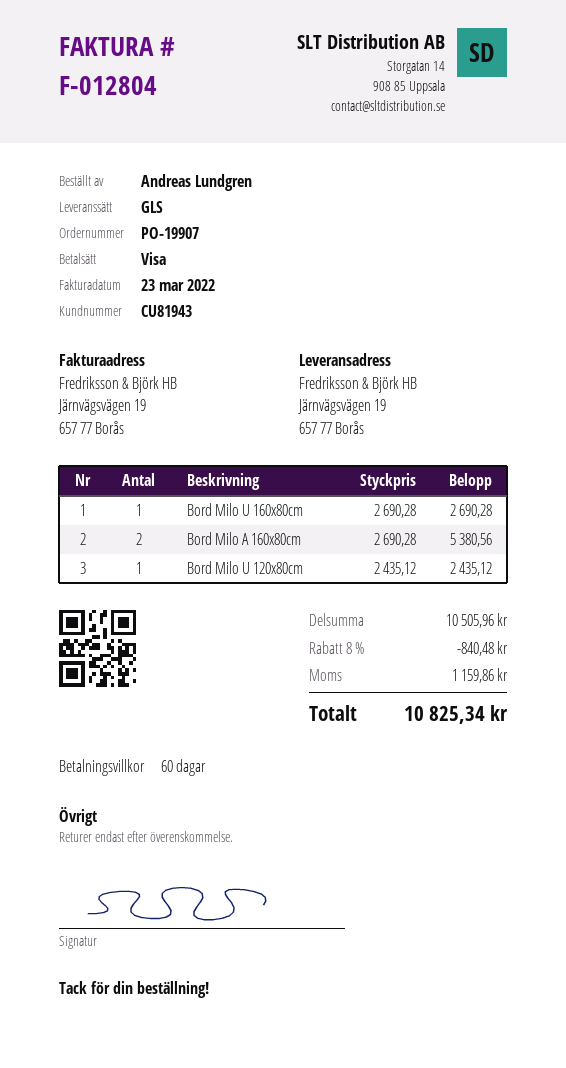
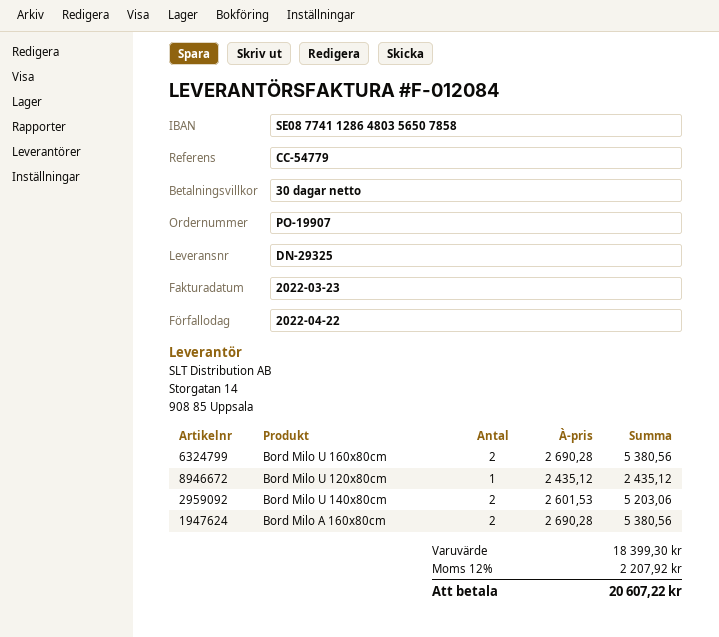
invoice number: F-012804 -> F-012084
payment terms: 60 days -> 30 days
Bord Milo U 160x80cm: 1 x 2690.28 = 2690.28 -> 2 x 2690.28 = 5380.56
Bord Milo U 140x80cm: none -> 2 x 2601.53 = 5203.06
subtotal: 10505.96 -> 18399.30
discount: 8% = 840.48 -> none
tax: 1159.86 -> 2207.92
total: 10825.34 -> 20607.22

